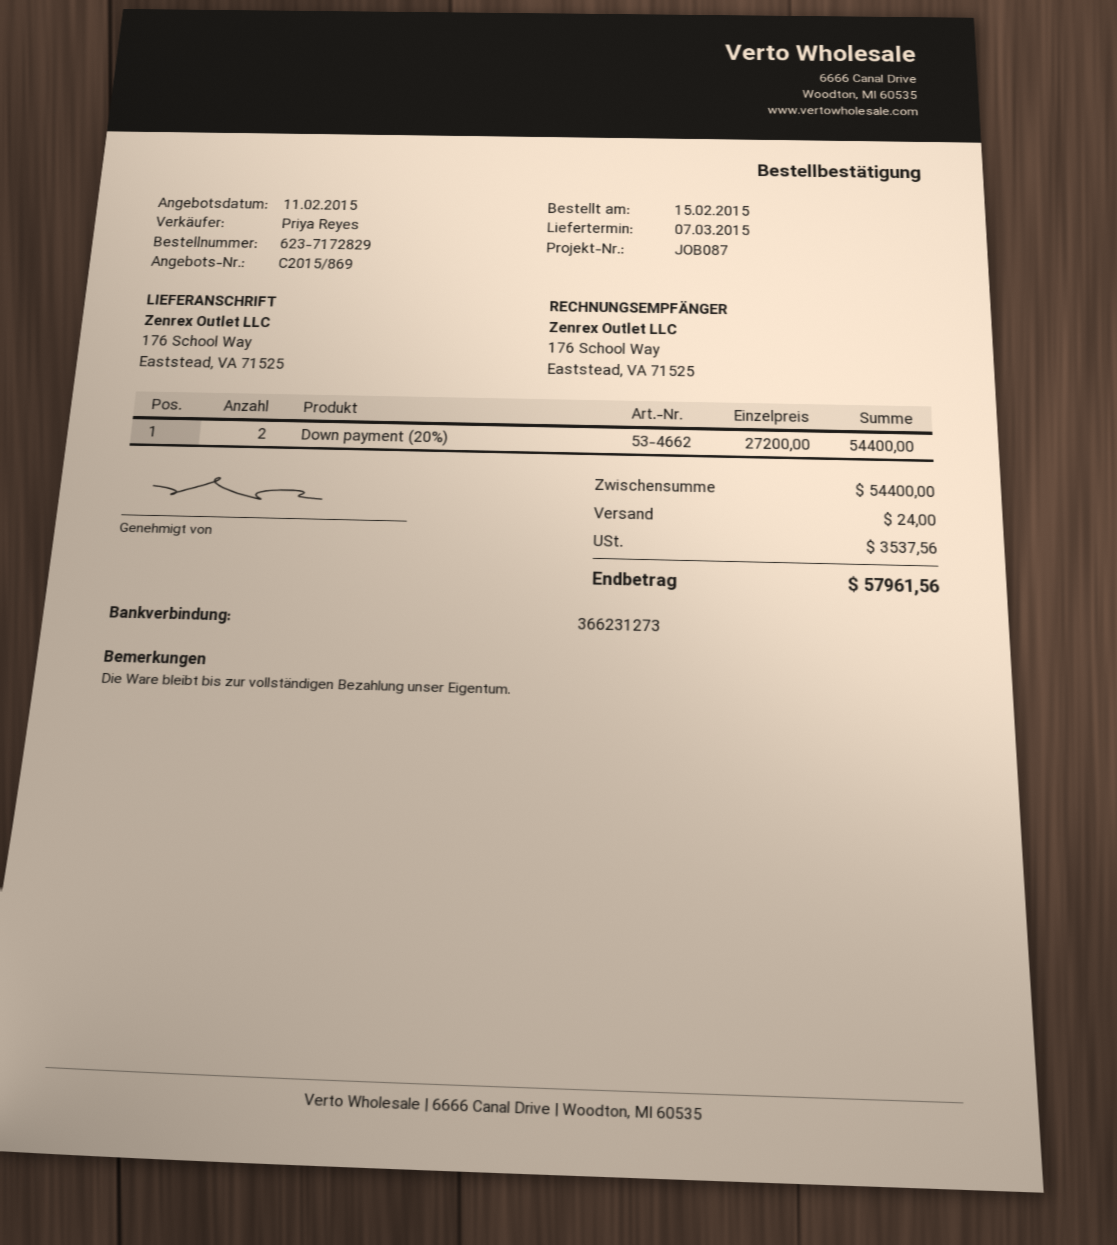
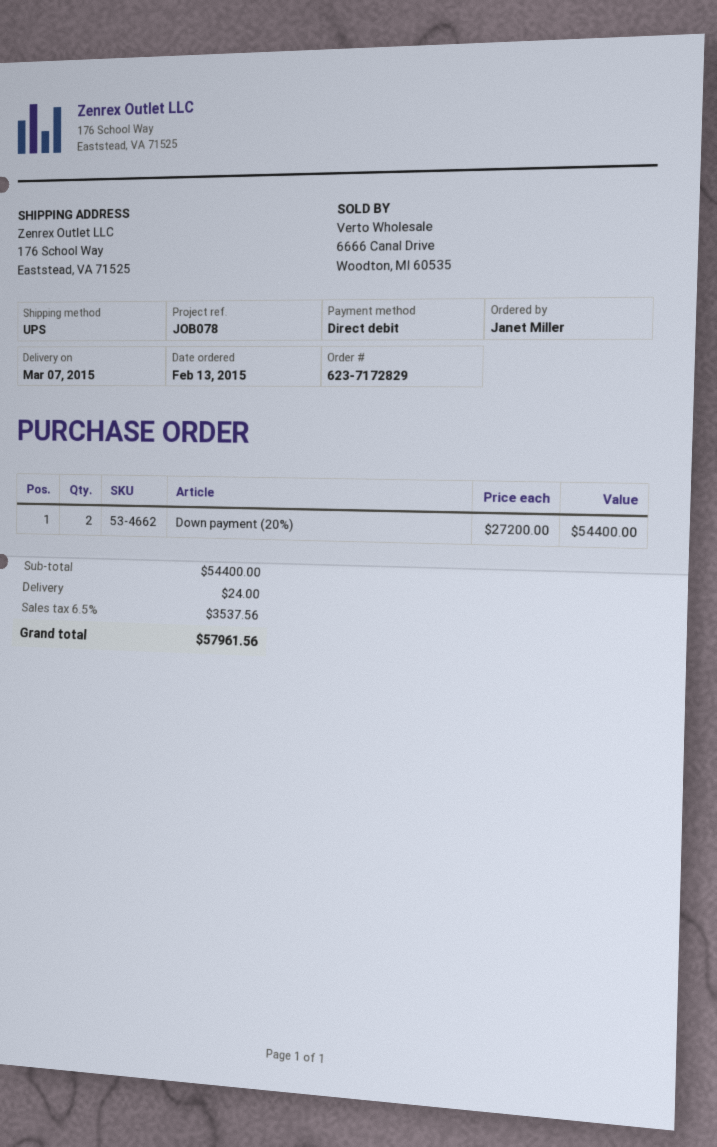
order date: 2015-02-15 -> 2015-02-13
reference: JOB087 -> JOB078

